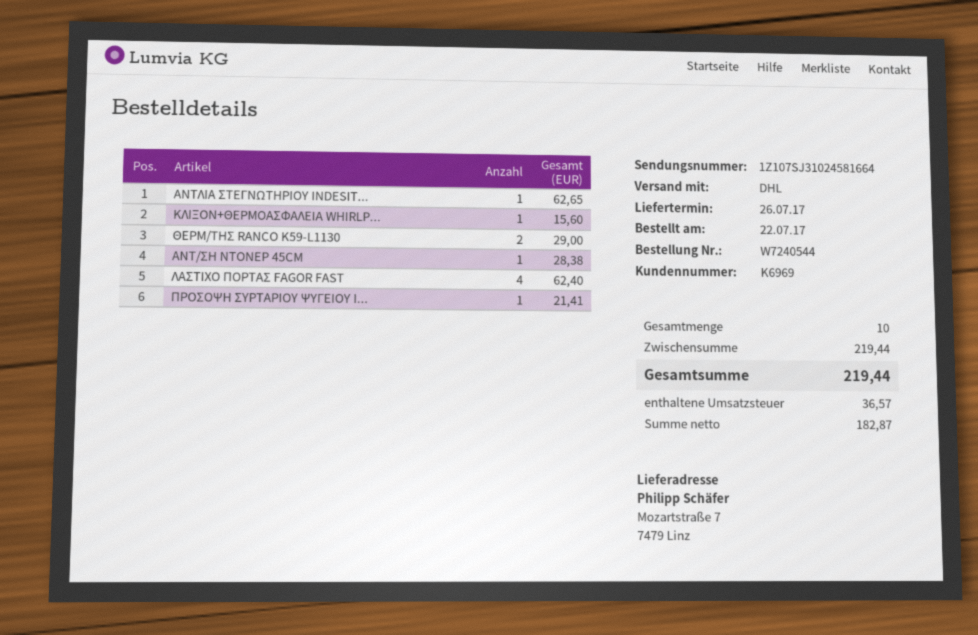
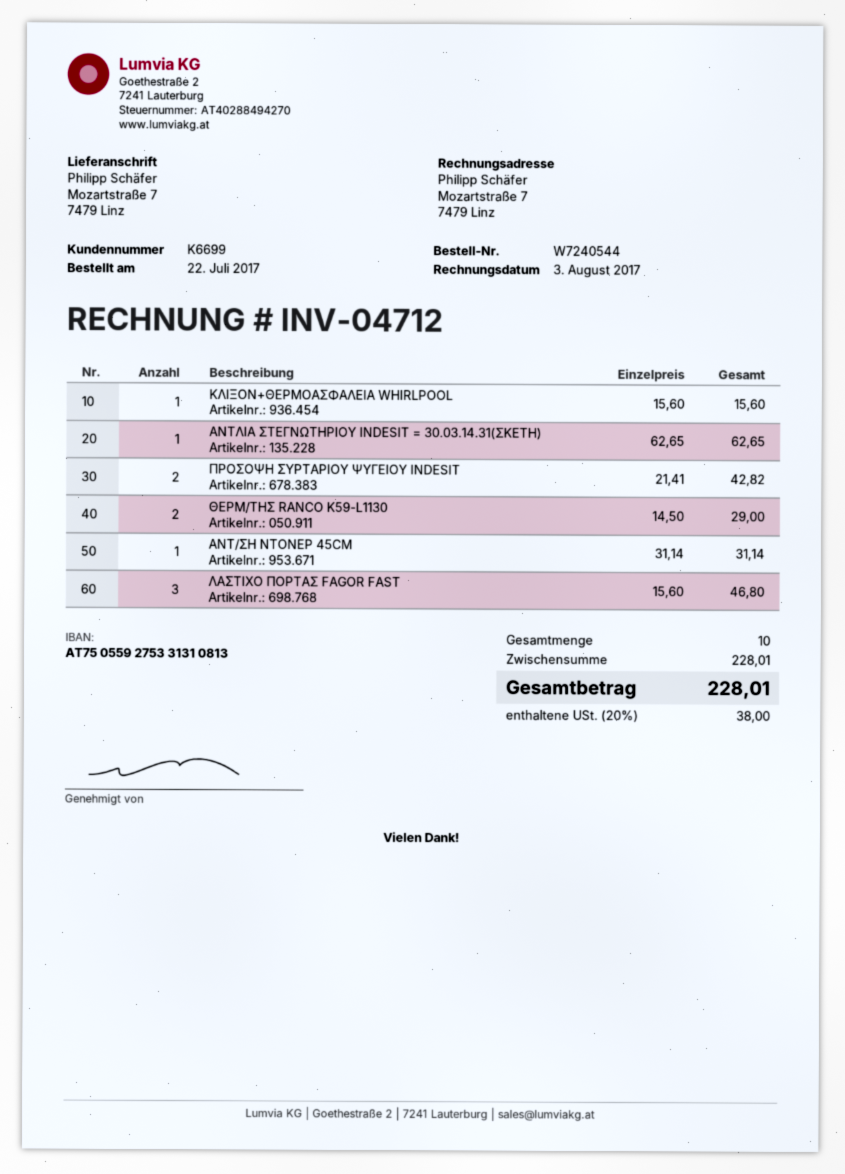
customer number: K6969 -> K6699
ΑΝΤ/ΣΗ ΝΤΟΝΕΡ 45CM: 1 for 28.38 -> 1 for 31.14
ΛΑΣΤΙΧΟ ΠΟΡΤΑΣ FAGOR FAST: 4 for 62.40 -> 3 for 46.80
ΠΡΟΣΟΨΗ ΣΥΡΤΑΡΙΟΥ ΨΥΓΕΙΟΥ I...: 1 for 21.41 -> 2 for 42.82
subtotal: 219.44 -> 228.01
tax: 36.57 -> 38.00
total: 219.44 -> 228.01

